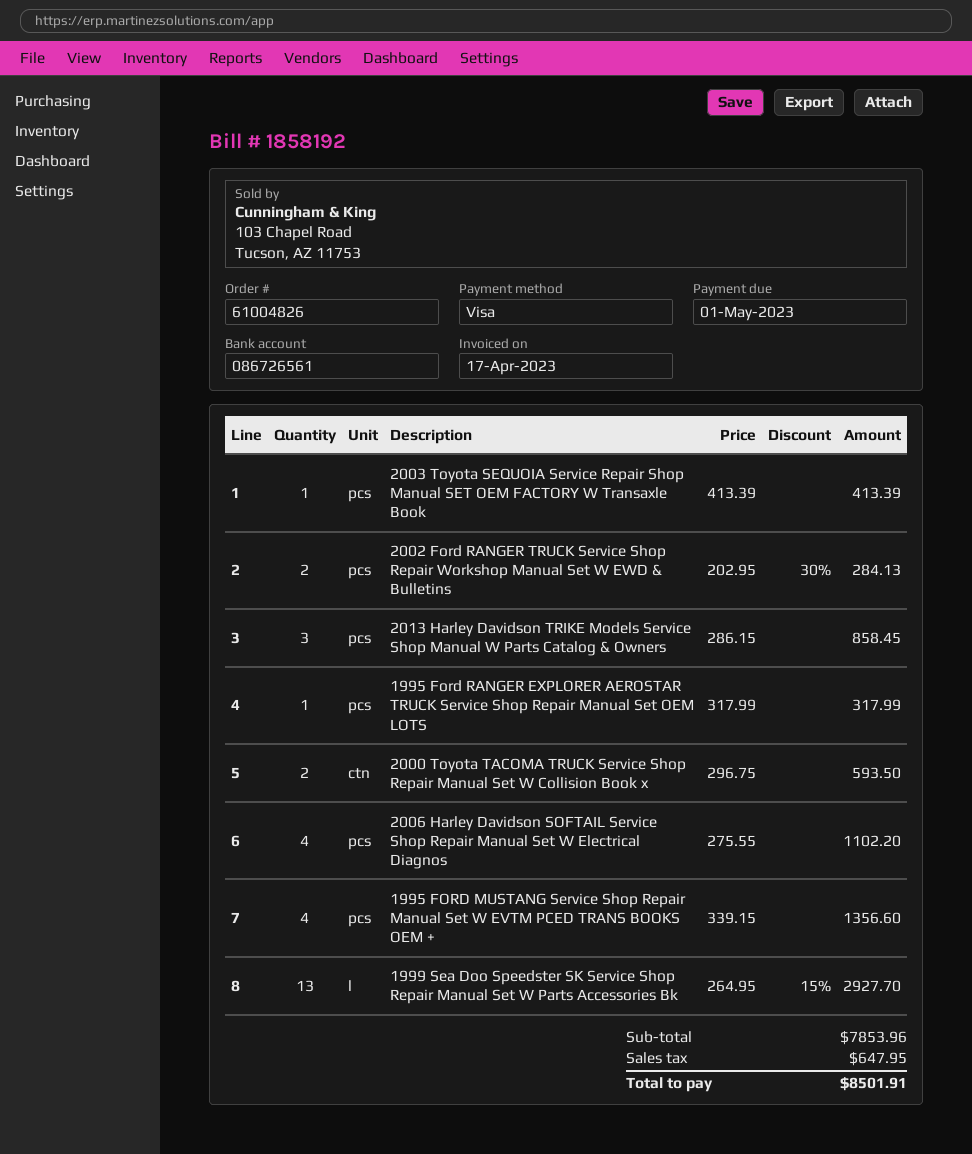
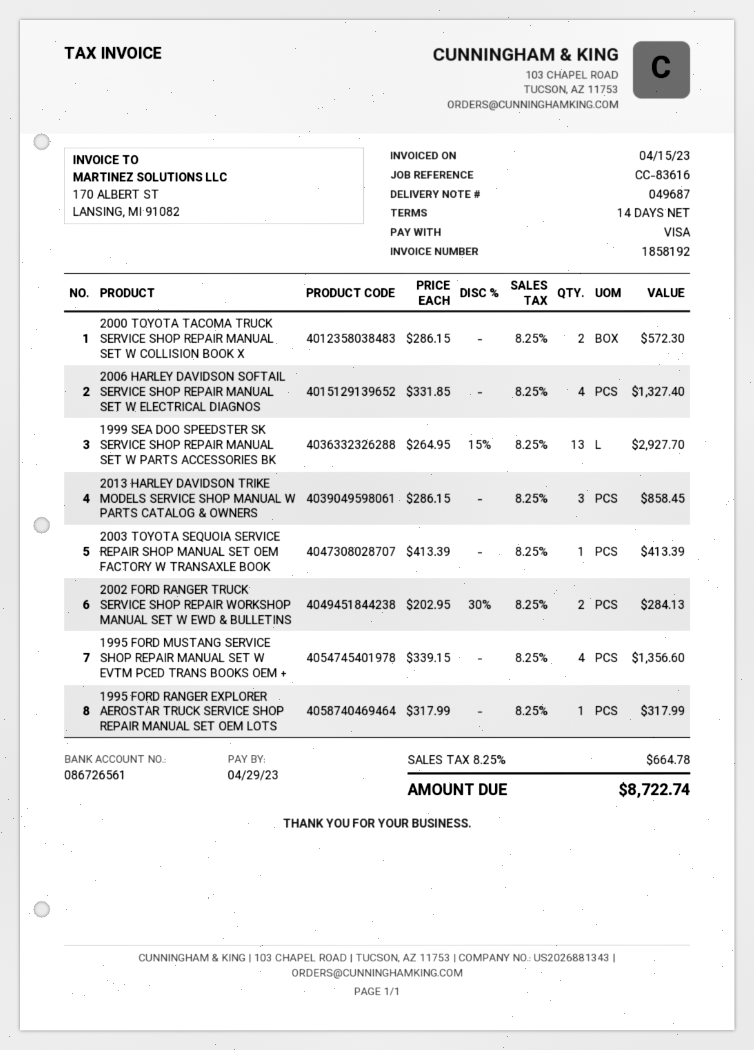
invoice date: 2023-04-17 -> 2023-04-15
due date: 2023-05-01 -> 2023-04-29
2000 Toyota TACOMA TRUCK Service Shop Repair Manual Set W Collision Book x: 2 x 296.75 = 593.50 -> 2 x 286.15 = 572.30
2006 Harley Davidson SOFTAIL Service Shop Repair Manual Set W Electrical Diagnos: 4 x 275.55 = 1102.20 -> 4 x 331.85 = 1327.40
tax: 647.95 -> 664.78
total: 8501.91 -> 8722.74

